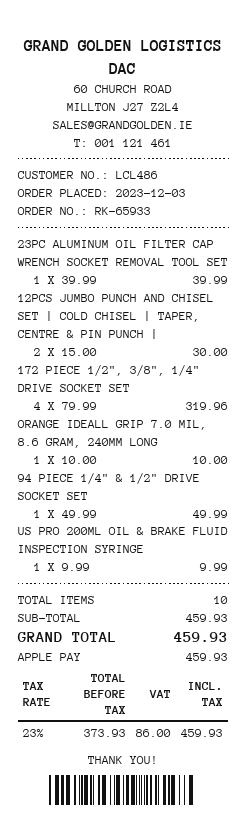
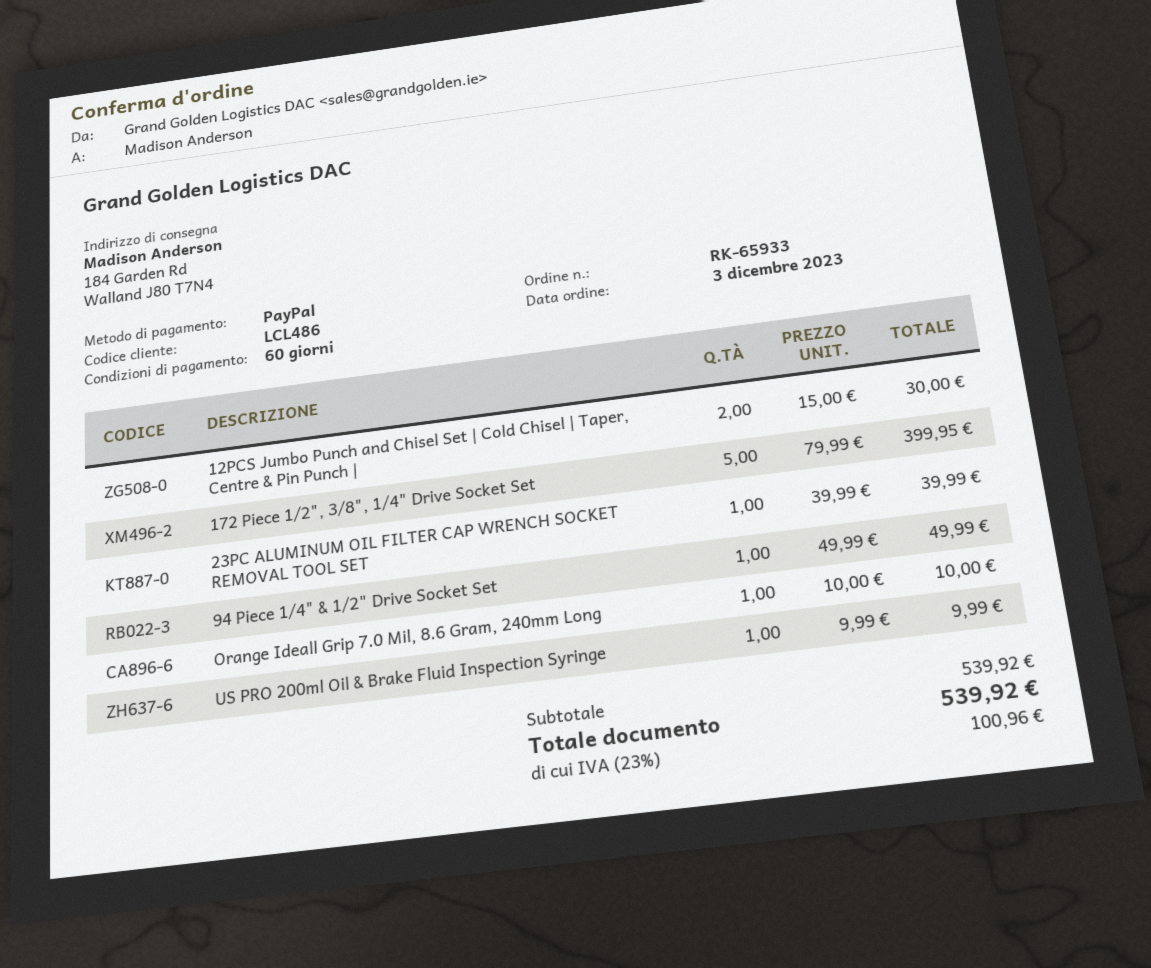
payment method: Apple Pay -> PayPal
172 PIECE 1/2", 3/8", 1/4" DRIVE SOCKET SET: 4 x 79.99 = 319.96 -> 5 x 79.99 = 399.95
subtotal: 459.93 -> 539.92
tax: 23% = 86.00 -> 23% = 100.96
total: 459.93 -> 539.92

